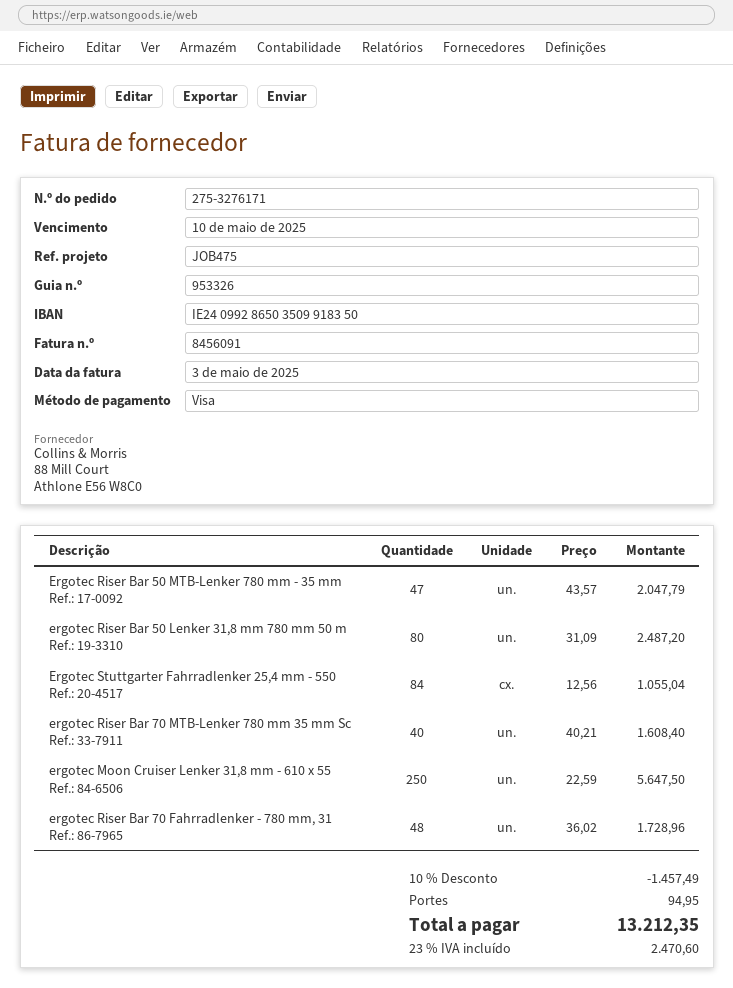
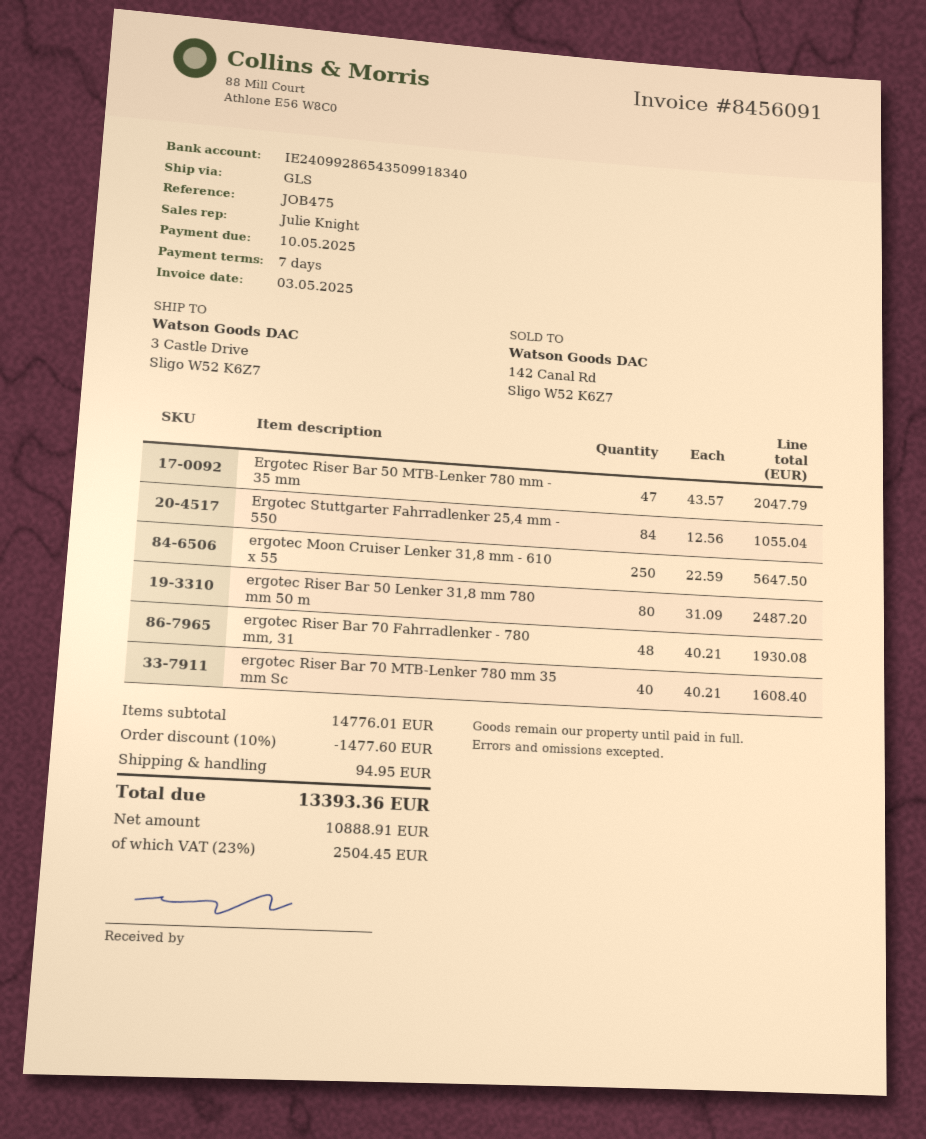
bank account: IE24099286503509918350 -> IE24099286543509918340
ergotec Riser Bar 70 Fahrradlenker - 780 mm, 31: 48 x 36.02 = 1728.96 -> 48 x 40.21 = 1930.08
discount: 10% = 1457.49 -> 10% = 1477.60
tax: 23% = 2470.60 -> 23% = 2504.45
total: 13212.35 -> 13393.36

